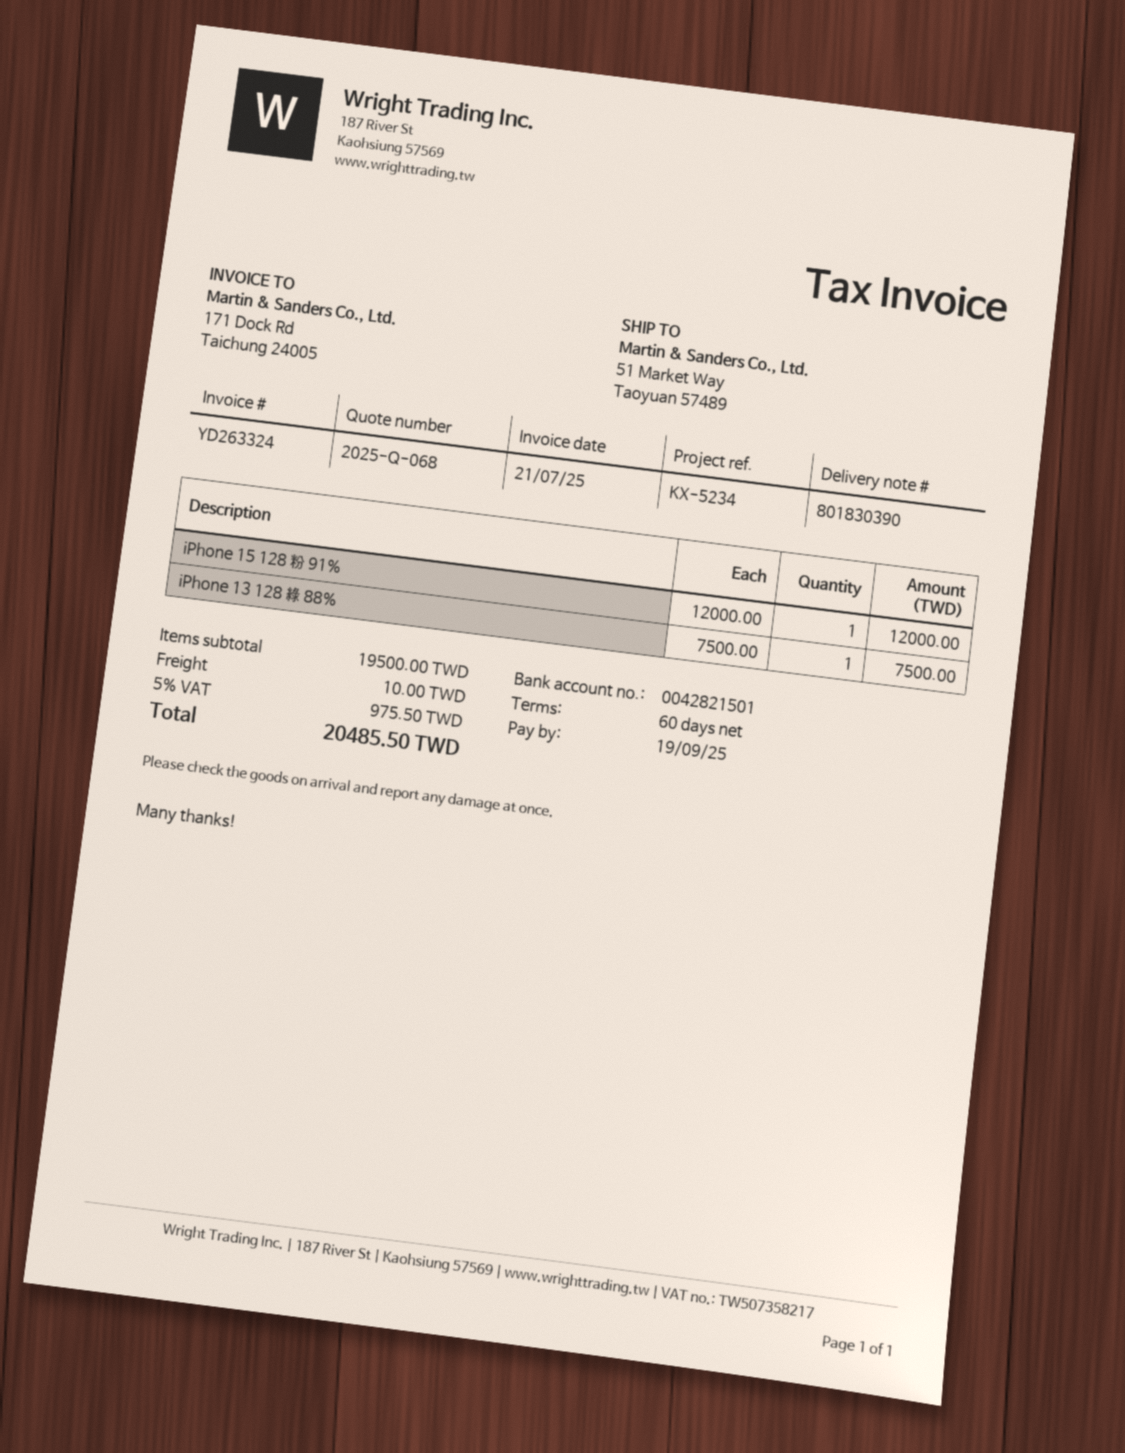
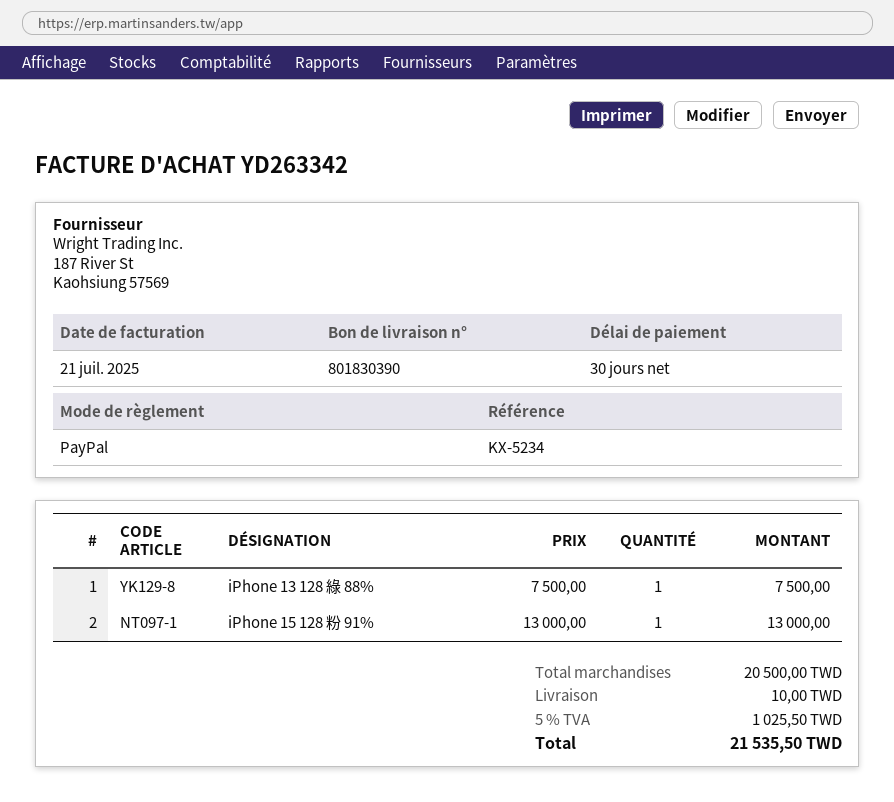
invoice number: YD263324 -> YD263342
payment terms: 60 days -> 30 days
iPhone 15 128 粉 91%: 1 x 12000.00 = 12000.00 -> 1 x 13000.00 = 13000.00
subtotal: 19500.00 -> 20500.00
tax: 5% = 975.50 -> 5% = 1025.50
total: 20485.50 -> 21535.50

